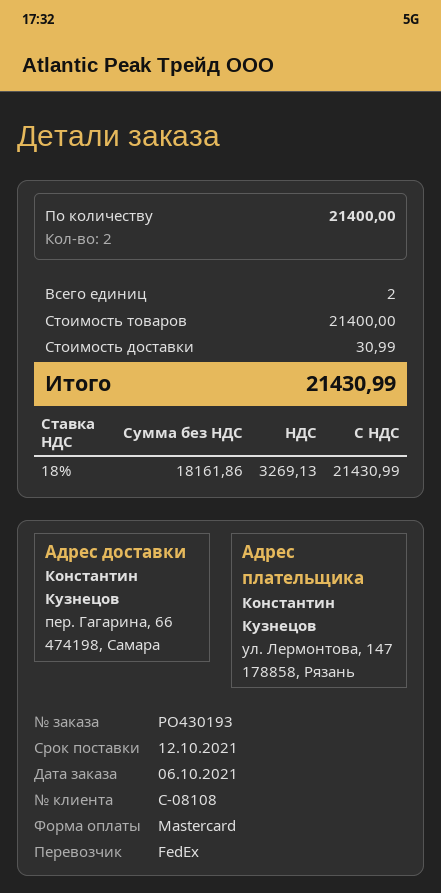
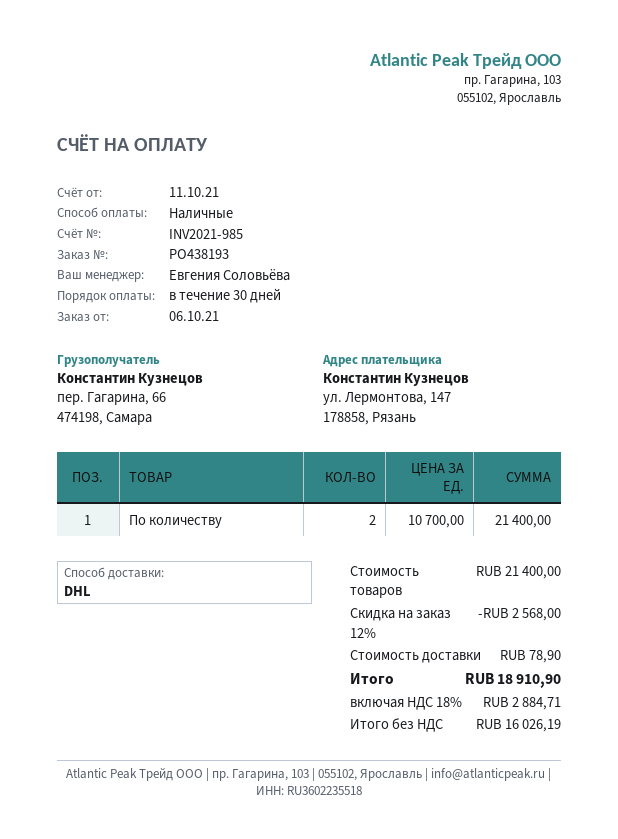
order number: PO430193 -> PO438193
payment method: Mastercard -> cash
shipping method: FedEx -> DHL
discount: none -> 12% = 2568.00
shipping: 30.99 -> 78.90
net: 18161.86 -> 16026.19
tax: 18% = 3269.13 -> 18% = 2884.71
total: 21430.99 -> 18910.90

